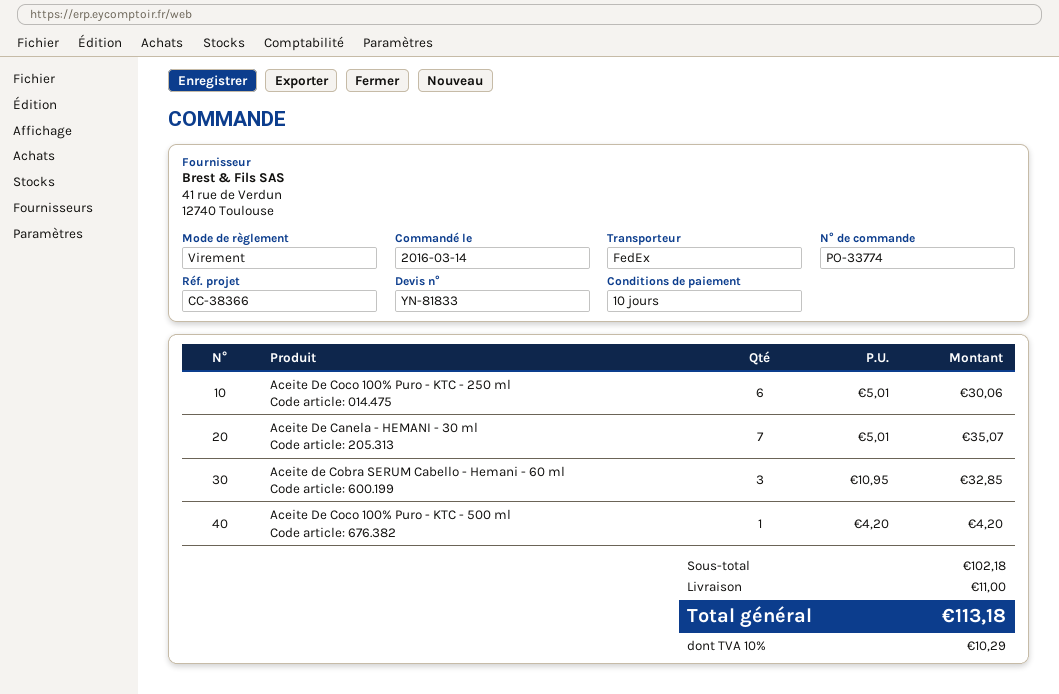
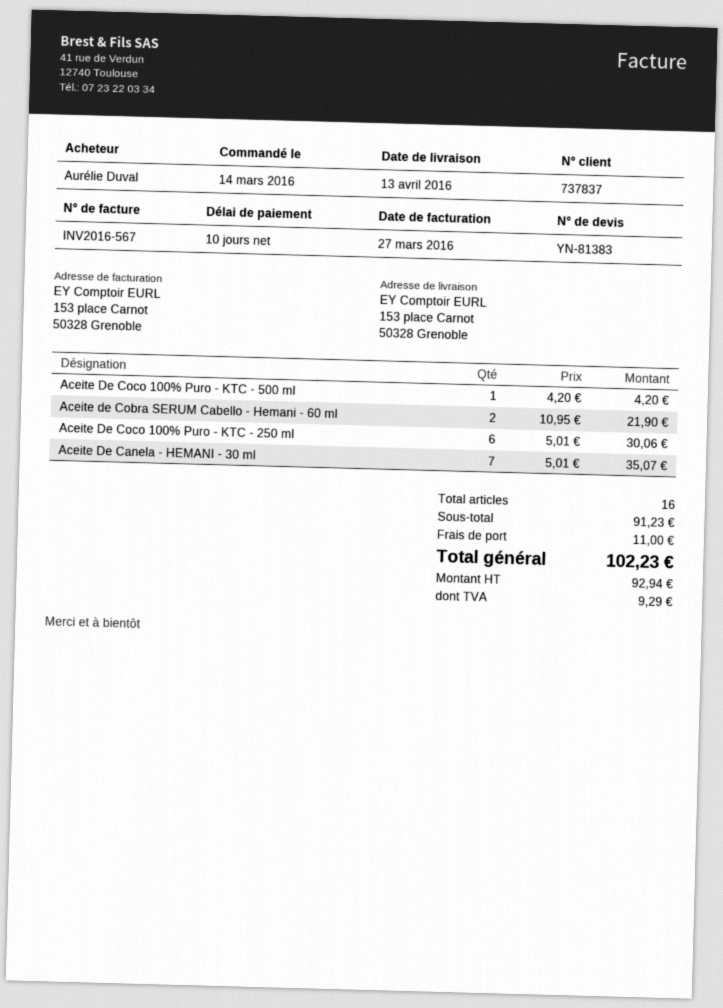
quote number: YN-81833 -> YN-81383
Aceite de Cobra SERUM Cabello - Hemani - 60 ml: 3 x 10.95 = 32.85 -> 2 x 10.95 = 21.90
subtotal: 102.18 -> 91.23
tax: 10.29 -> 9.29
total: 113.18 -> 102.23

